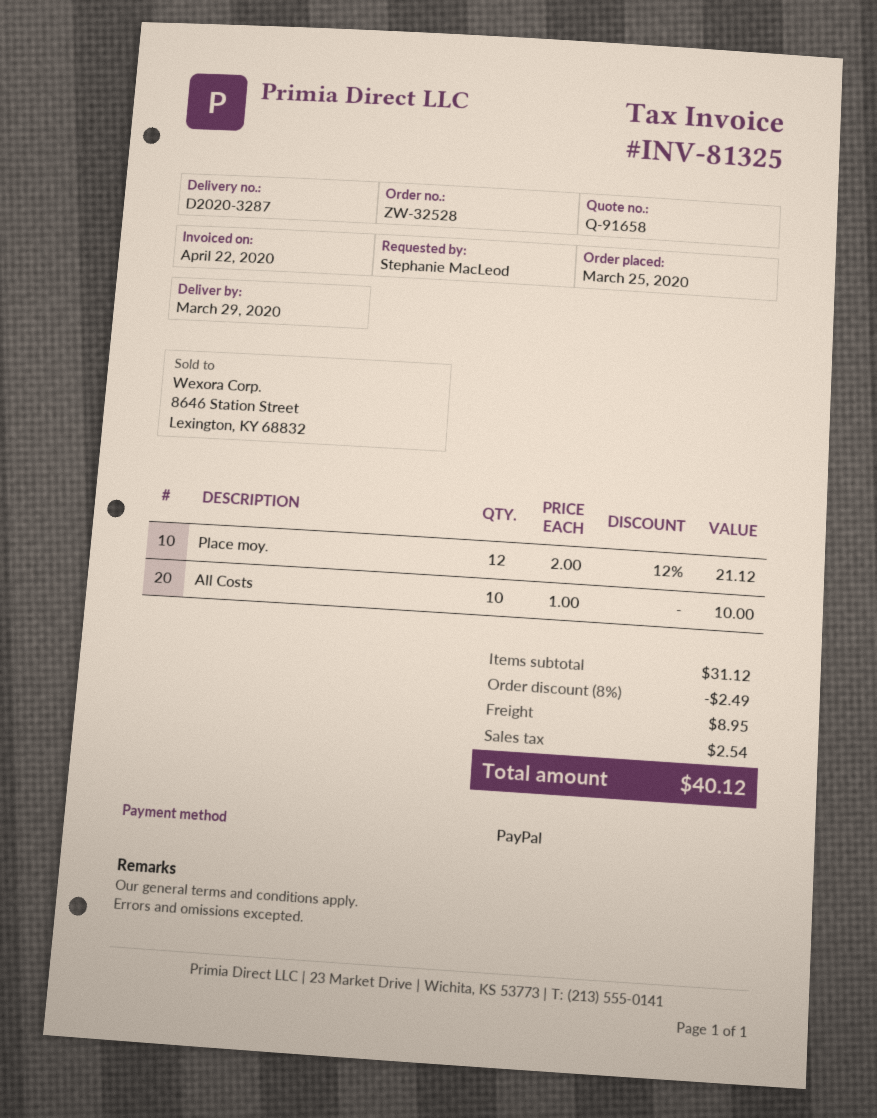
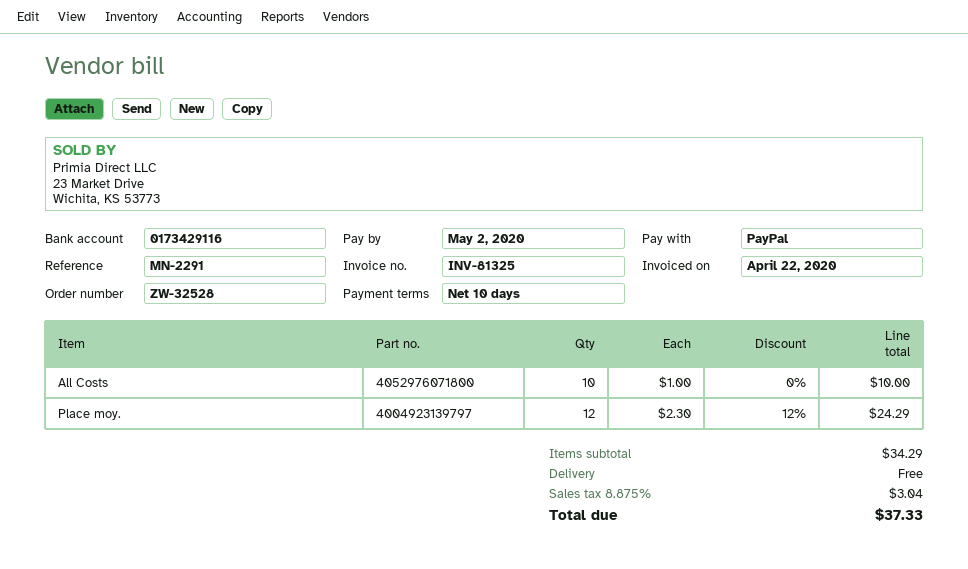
Place moy.: 12 x 2.00 - 12% = 21.12 -> 12 x 2.30 - 12% = 24.29
subtotal: 31.12 -> 34.29
discount: 8% = 2.49 -> none
shipping: 8.95 -> 0.00
tax: 2.54 -> 3.04
total: 40.12 -> 37.33

